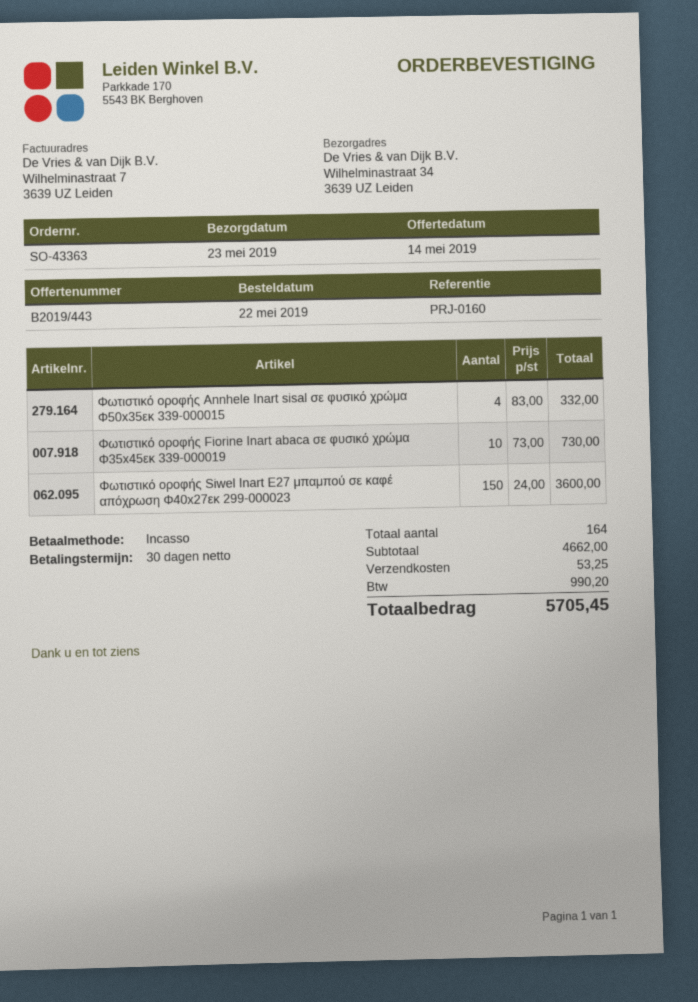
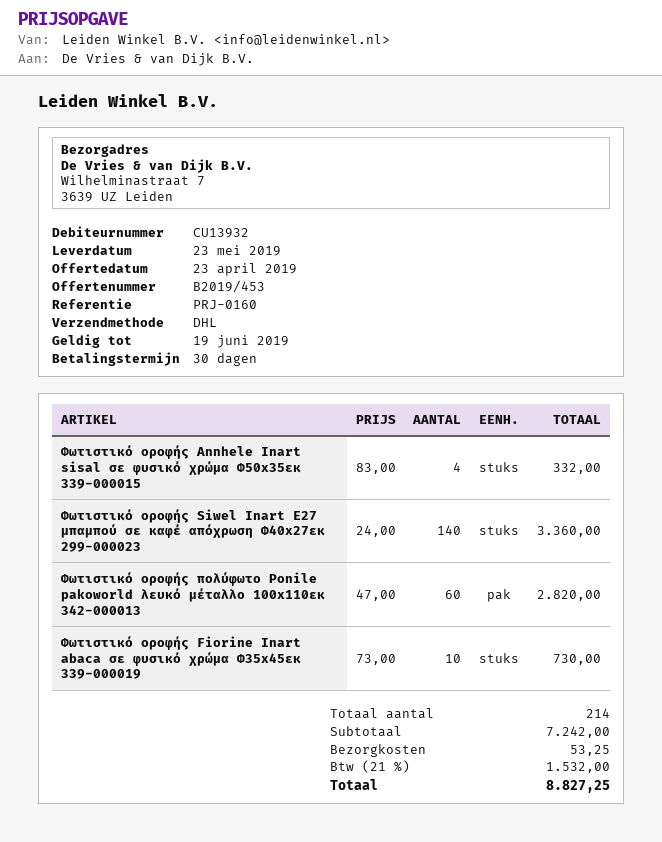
quote number: B2019/443 -> B2019/453
quote date: 2019-05-14 -> 2019-04-23
ship to: Wilhelminastraat 34, 3639 UZ Leiden -> Wilhelminastraat 7, 3639 UZ Leiden
Φωτιστικό οροφής Siwel Inart Ε27 μπαμπού σε καφέ απόχρωση Φ40x27εκ 299-000023: 150 x 24.00 = 3600.00 -> 140 x 24.00 = 3360.00
Φωτιστικό οροφής πολύφωτο Ponile pakoworld λευκό μέταλλο 100x110εκ 342-000013: none -> 60 x 47.00 = 2820.00
total quantity: 164 -> 214
subtotal: 4662.00 -> 7242.00
tax: 990.20 -> 1532.00
total: 5705.45 -> 8827.25

